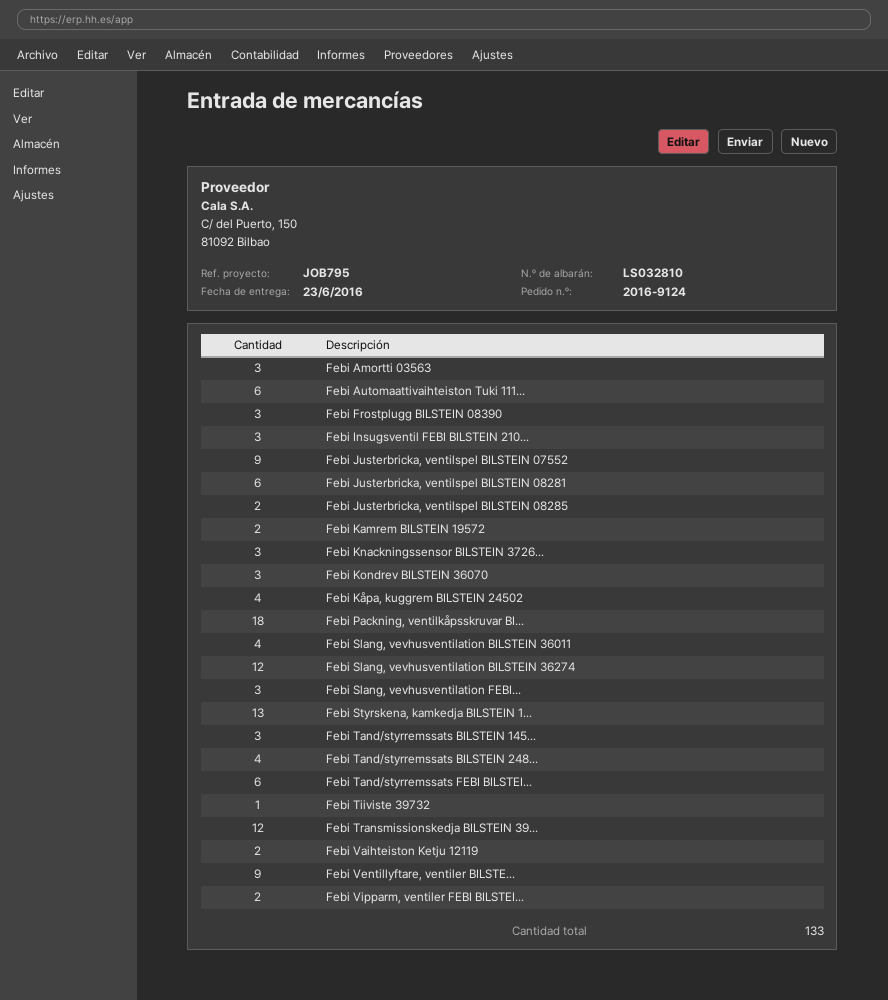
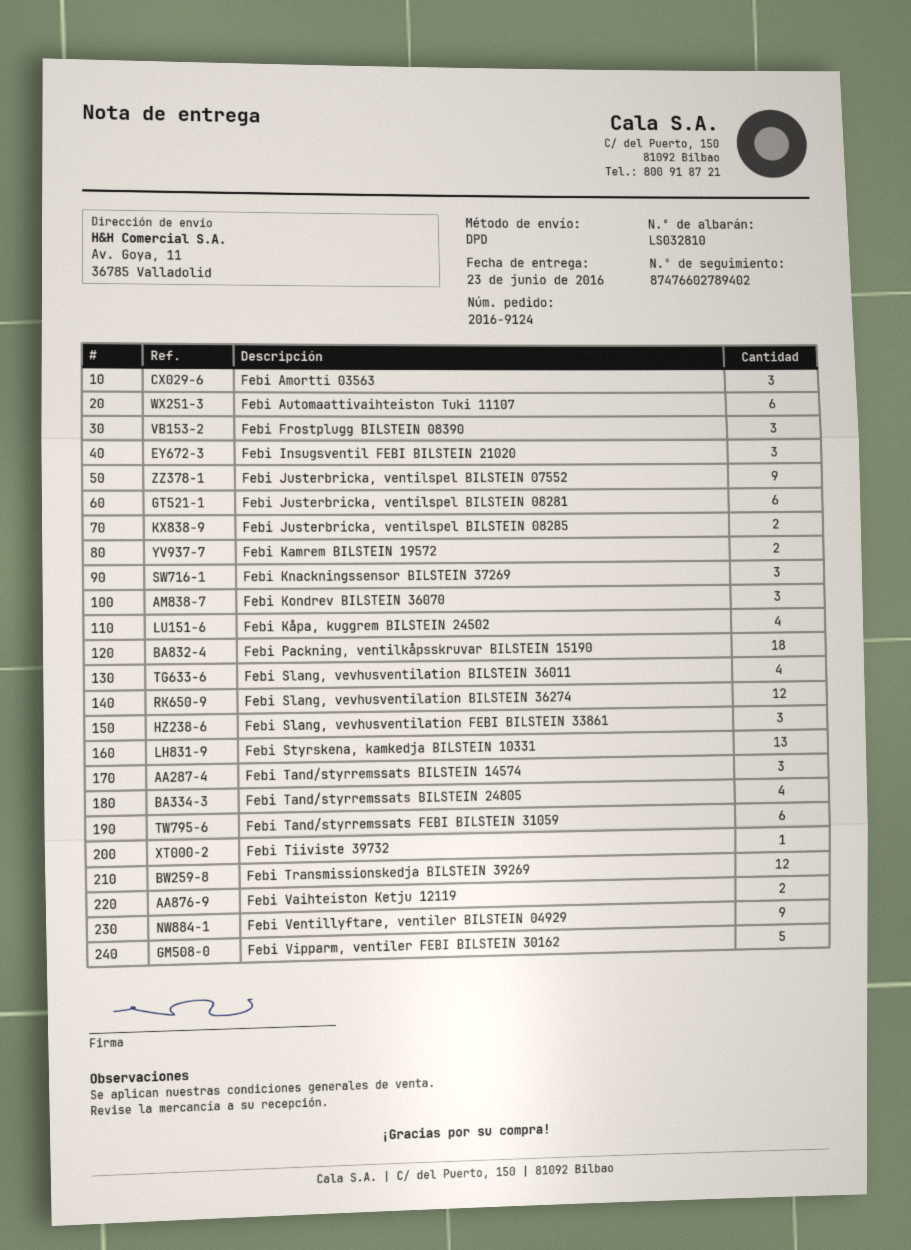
Febi Vipparm, ventiler FEBI BILSTEI...: 2 -> 5

